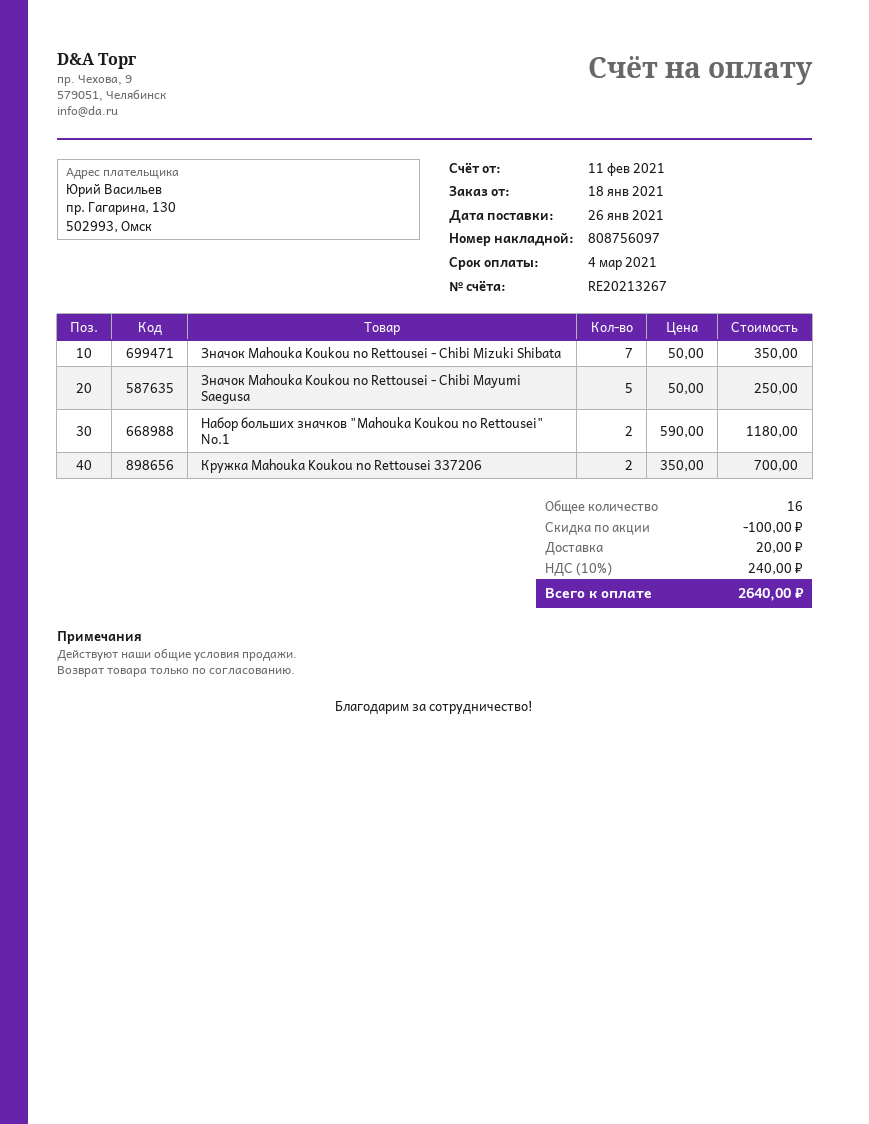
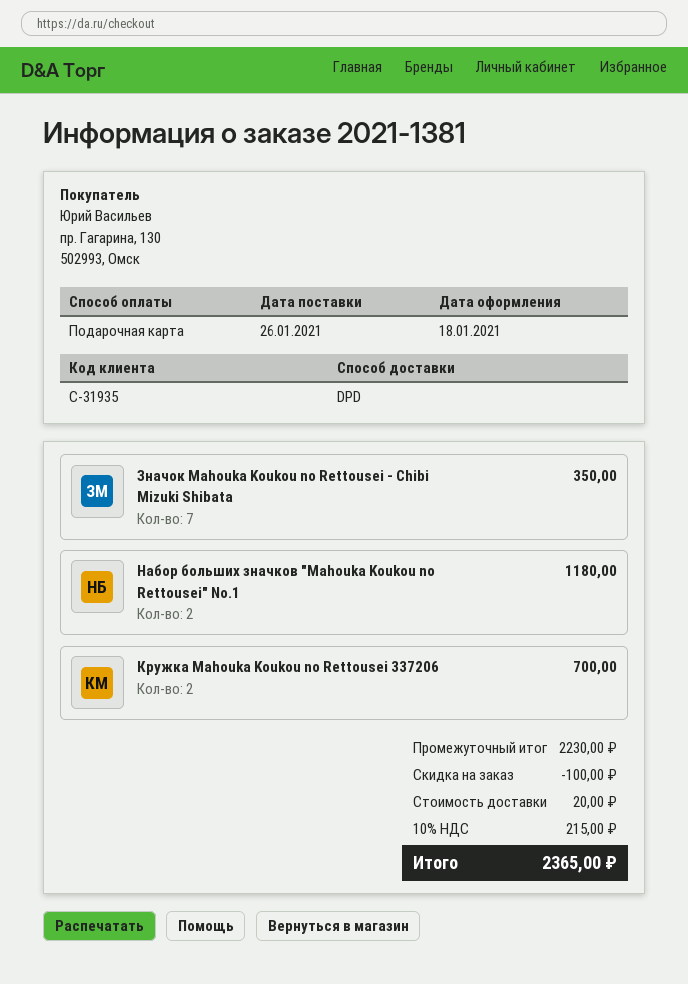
Значок Mahouka Koukou no Rettousei - Chibi Mayumi Saegusa: 5 for 250.00 -> none
tax: 10% = 240.00 -> 10% = 215.00
total: 2640.00 -> 2365.00

